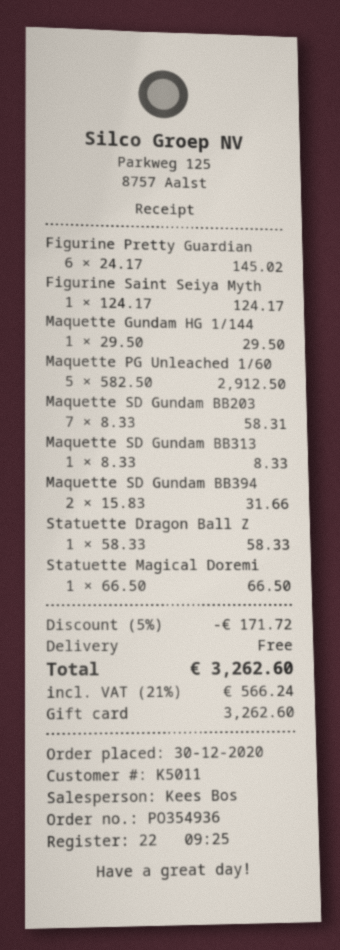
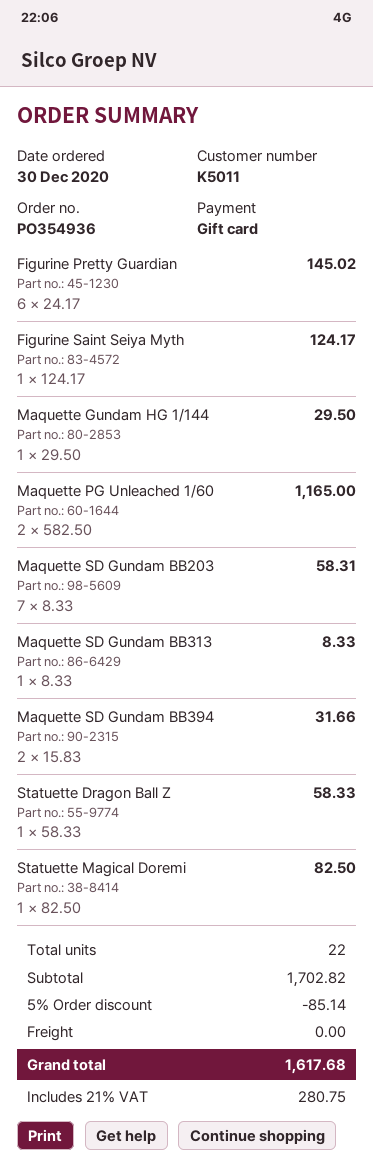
Maquette PG Unleached 1/60: 5 x 582.50 = 2912.50 -> 2 x 582.50 = 1165.00
Statuette Magical Doremi: 1 x 66.50 = 66.50 -> 1 x 82.50 = 82.50
discount: 5% = 171.72 -> 5% = 85.14
tax: 21% = 566.24 -> 21% = 280.75
total: 3262.60 -> 1617.68

